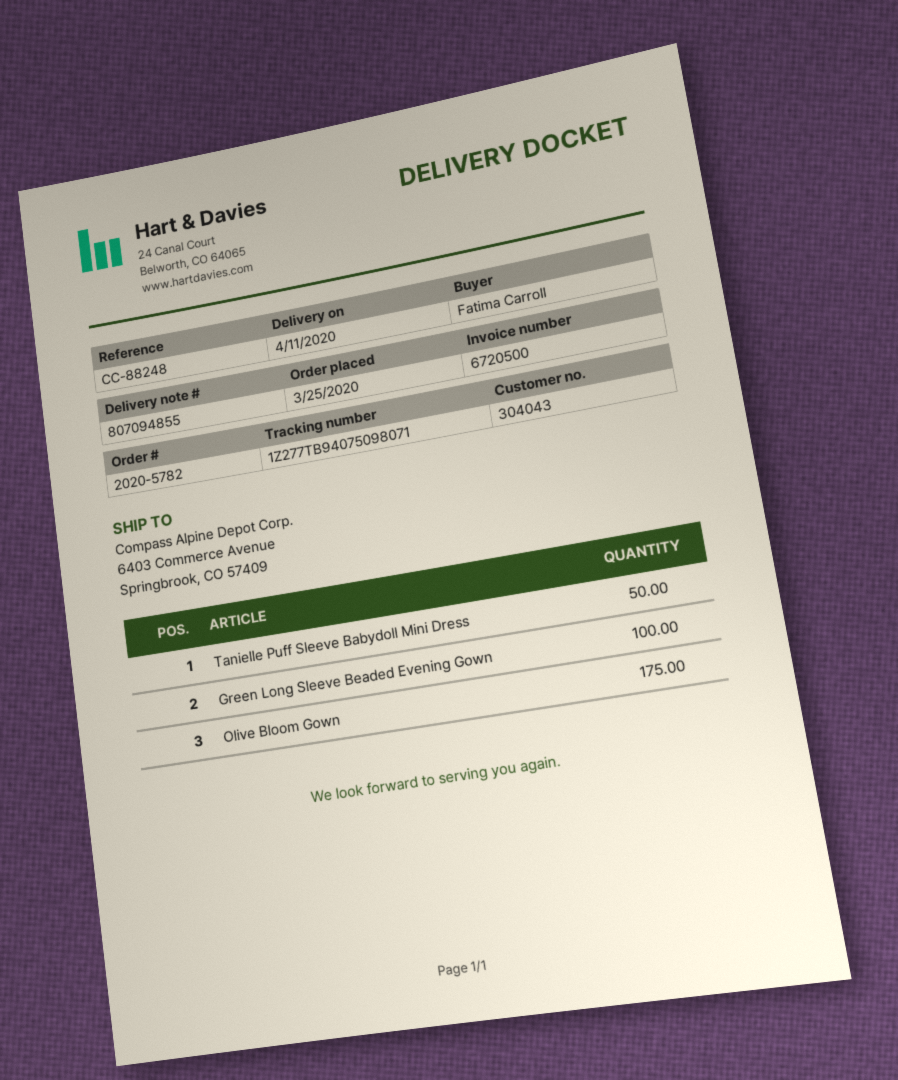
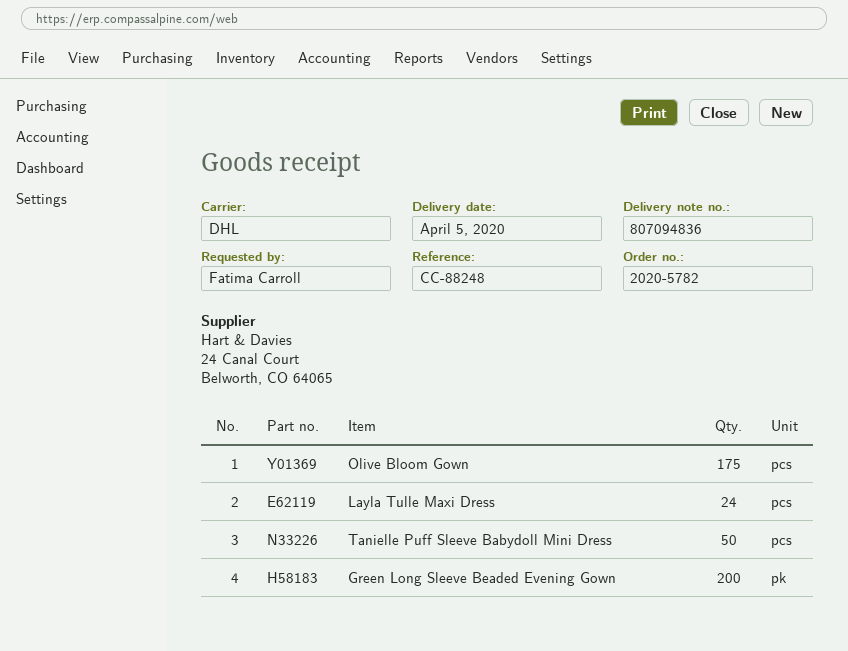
delivery note number: 807094855 -> 807094836
delivery date: 2020-04-11 -> 2020-04-05
Green Long Sleeve Beaded Evening Gown: 100 -> 200
Layla Tulle Maxi Dress: none -> 24

